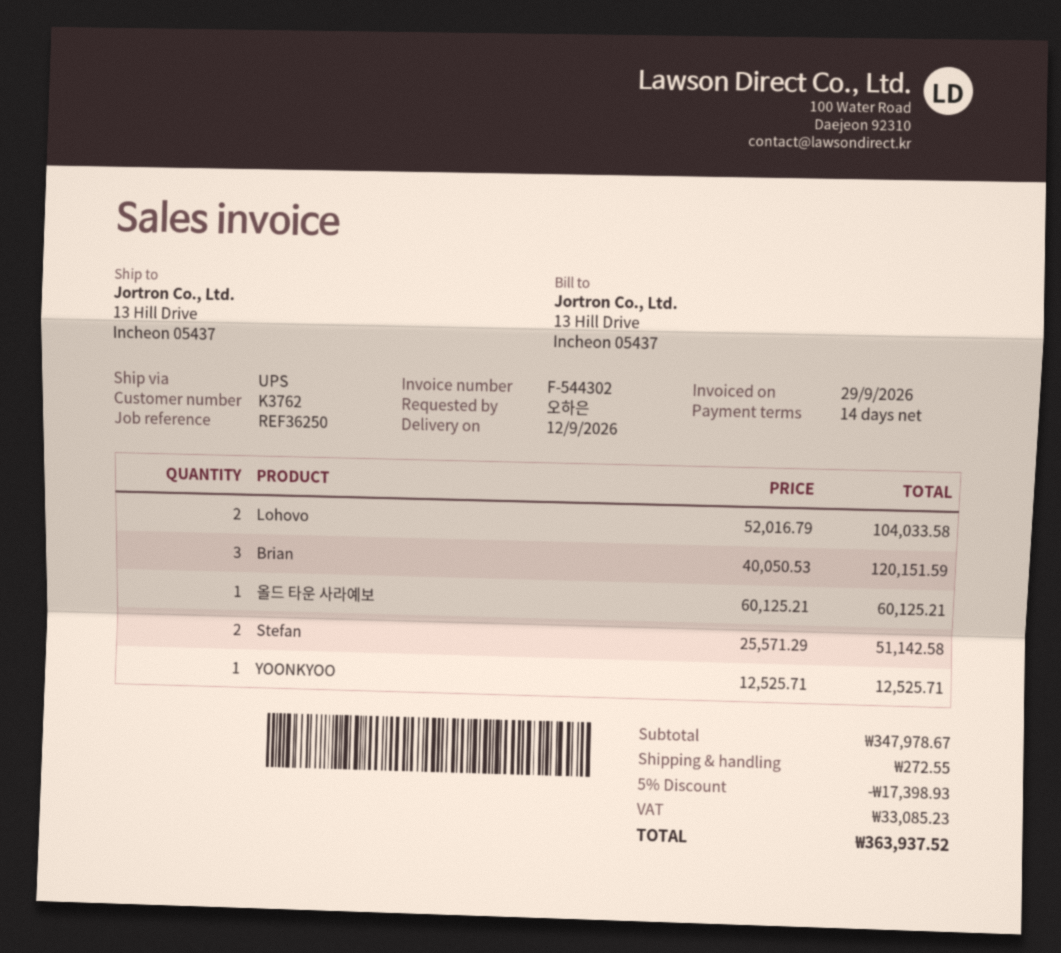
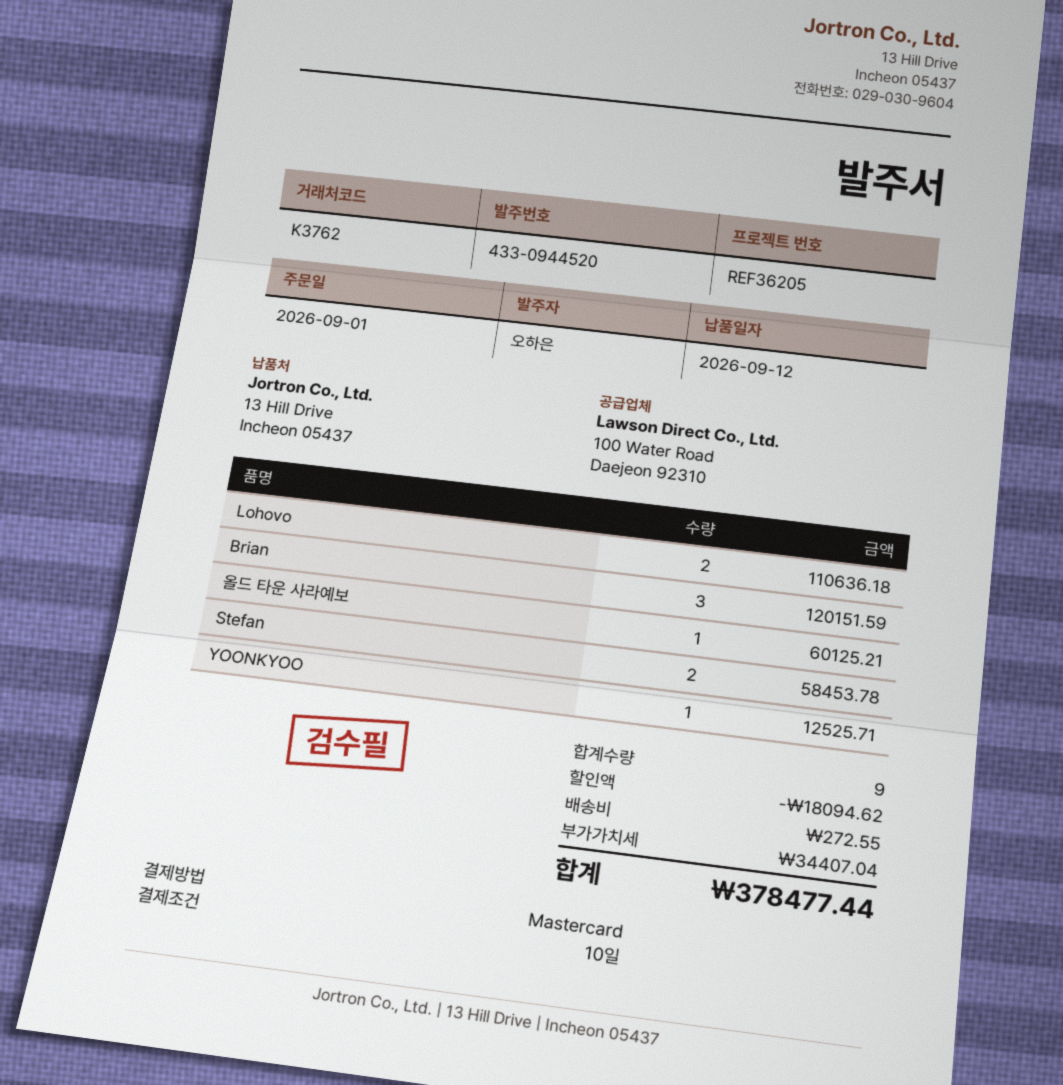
payment terms: 14 days -> 10 days
reference: REF36250 -> REF36205
Lohovo: 2 for 104033.58 -> 2 for 110636.18
Stefan: 2 for 51142.58 -> 2 for 58453.78
discount: 17398.93 -> 18094.62
tax: 33085.23 -> 34407.04
total: 363937.52 -> 378477.44

